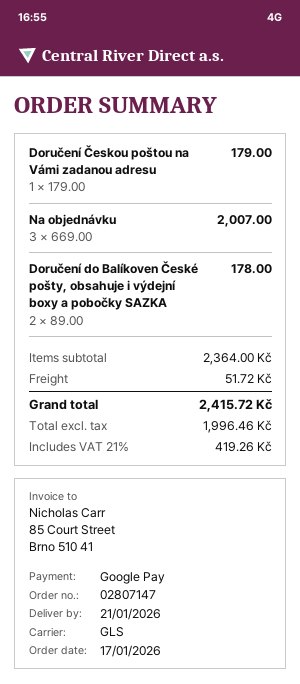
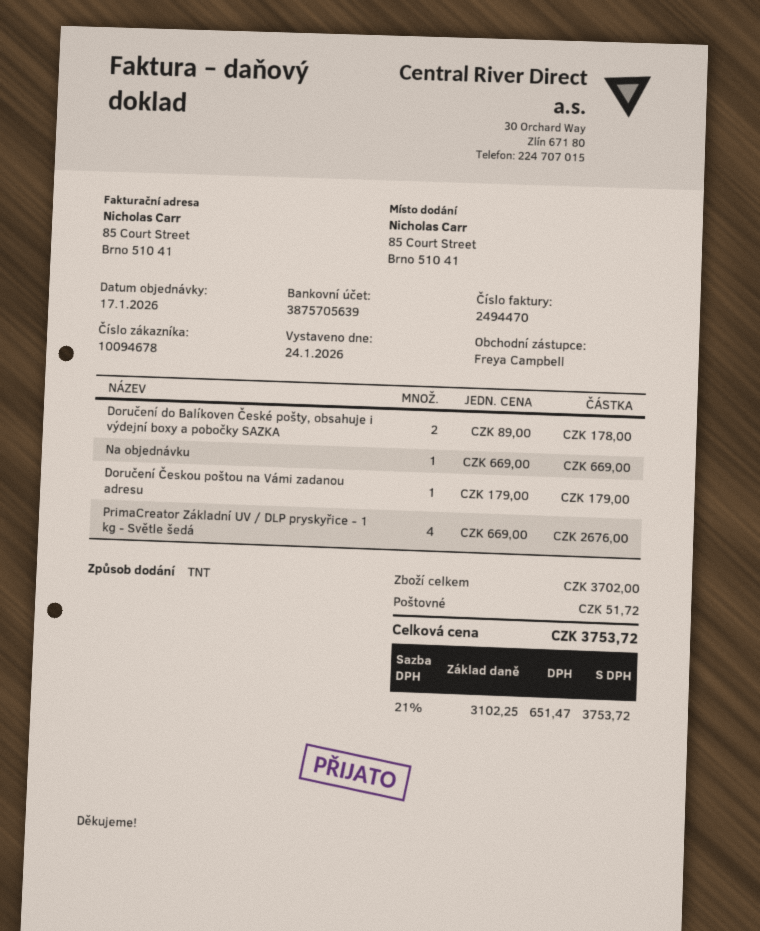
shipping method: GLS -> TNT
Na objednávku: 3 x 669.00 = 2007.00 -> 1 x 669.00 = 669.00
PrimaCreator Základní UV / DLP pryskyřice - 1 kg - Světle šedá: none -> 4 x 669.00 = 2676.00
subtotal: 2364.00 -> 3702.00
net: 1996.46 -> 3102.25
tax: 21% = 419.26 -> 21% = 651.47
total: 2415.72 -> 3753.72

